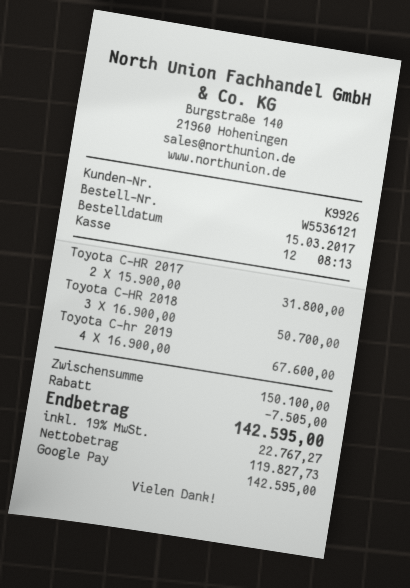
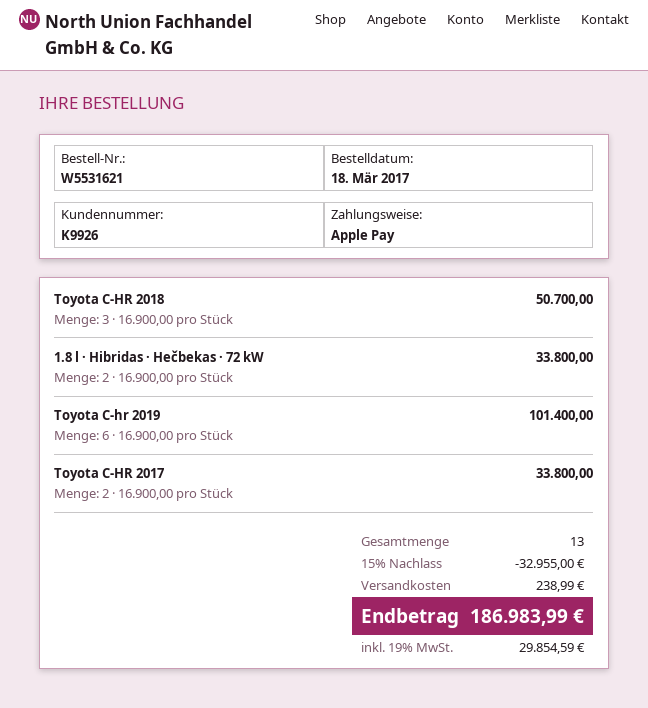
order number: W5536121 -> W5531621
order date: 2017-03-15 -> 2017-03-18
payment method: Google Pay -> Apple Pay
Toyota C-HR 2017: 2 x 15900.00 = 31800.00 -> 2 x 16900.00 = 33800.00
Toyota C-hr 2019: 4 x 16900.00 = 67600.00 -> 6 x 16900.00 = 101400.00
1.8 l · Hibridas · Hečbekas · 72 kW: none -> 2 x 16900.00 = 33800.00
discount: 7505.00 -> 32955.00
shipping: none -> 238.99
tax: 19% = 22767.27 -> 19% = 29854.59
total: 142595.00 -> 186983.99

